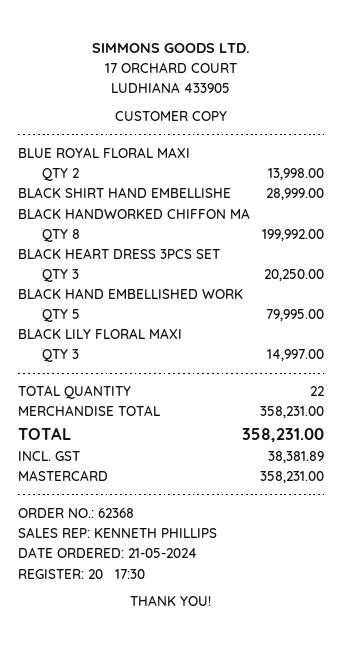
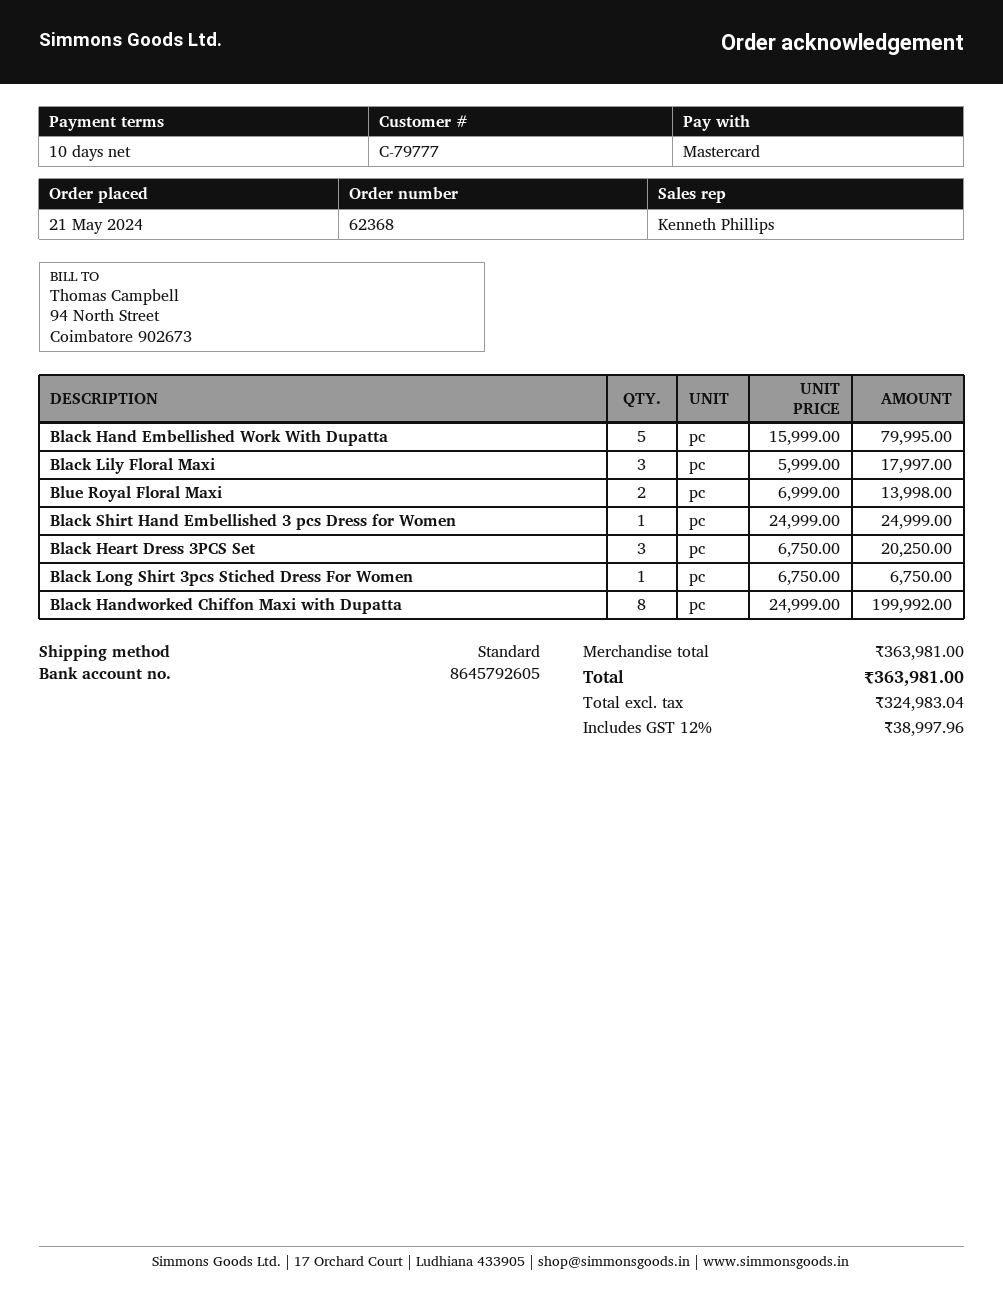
BLACK SHIRT HAND EMBELLISHE: 1 for 28999.00 -> 1 for 24999.00
BLACK LILY FLORAL MAXI: 3 for 14997.00 -> 3 for 17997.00
Black Long Shirt 3pcs Stiched Dress For Women: none -> 1 for 6750.00
subtotal: 358231.00 -> 363981.00
tax: 38381.89 -> 38997.96
total: 358231.00 -> 363981.00

